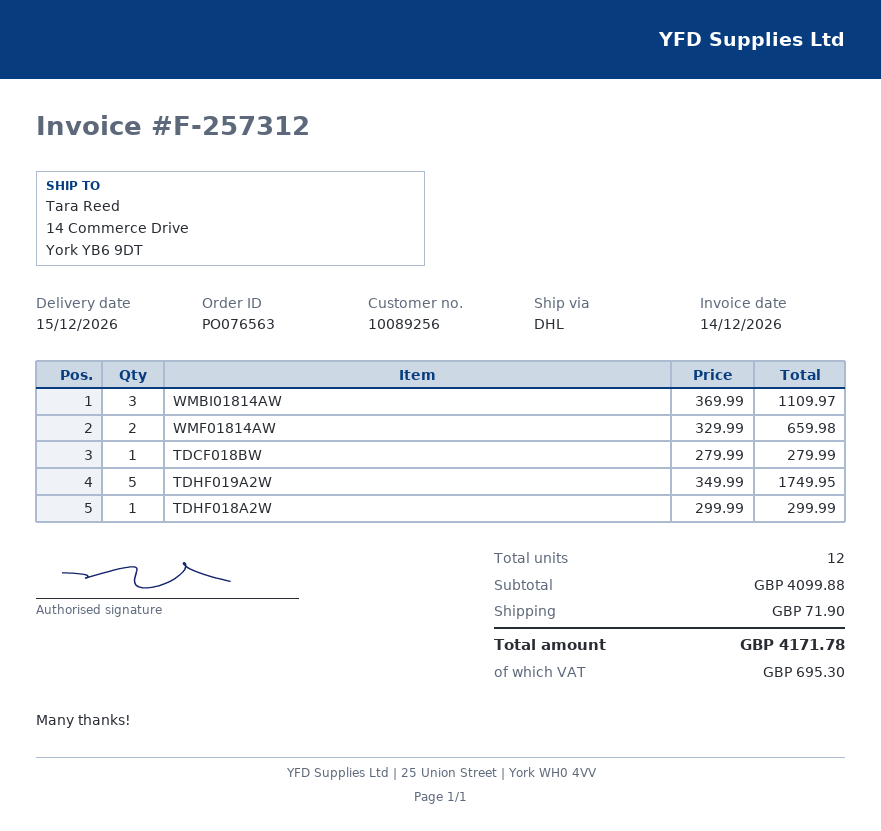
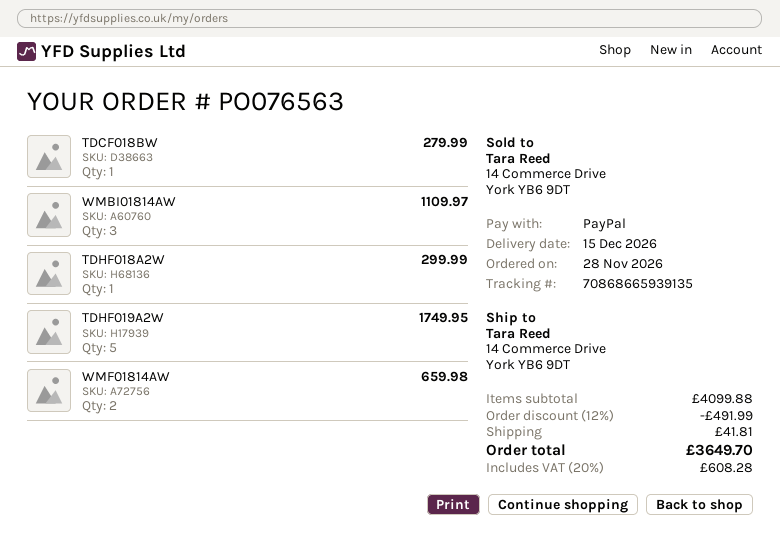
discount: none -> 12% = 491.99
shipping: 71.90 -> 41.81
tax: 695.30 -> 608.28
total: 4171.78 -> 3649.70

